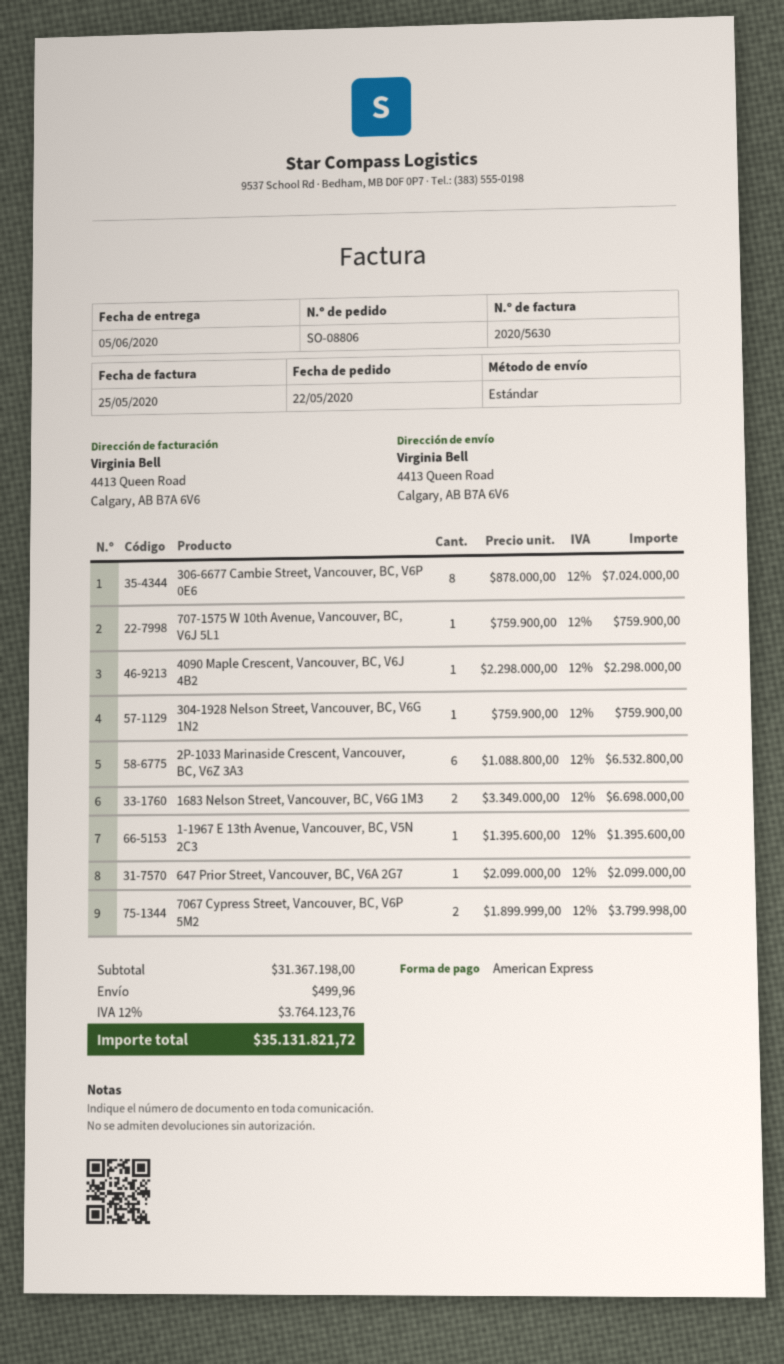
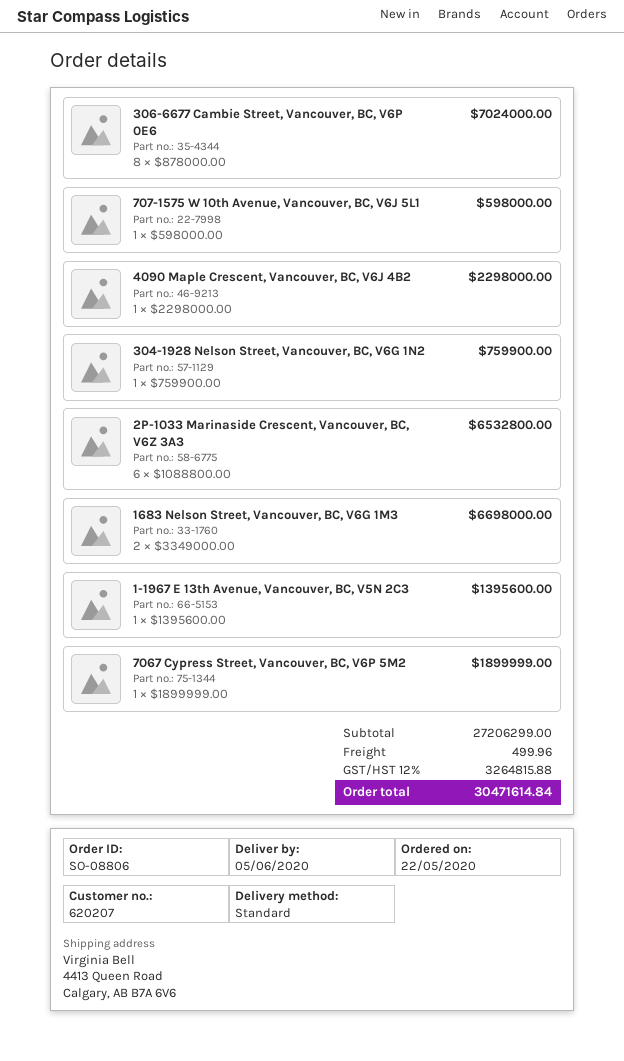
707-1575 W 10th Avenue, Vancouver, BC, V6J 5L1: 1 x 759900.00 = 759900.00 -> 1 x 598000.00 = 598000.00
647 Prior Street, Vancouver, BC, V6A 2G7: 1 x 2099000.00 = 2099000.00 -> none
7067 Cypress Street, Vancouver, BC, V6P 5M2: 2 x 1899999.00 = 3799998.00 -> 1 x 1899999.00 = 1899999.00
subtotal: 31367198.00 -> 27206299.00
tax: 12% = 3764123.76 -> 12% = 3264815.88
total: 35131821.72 -> 30471614.84

